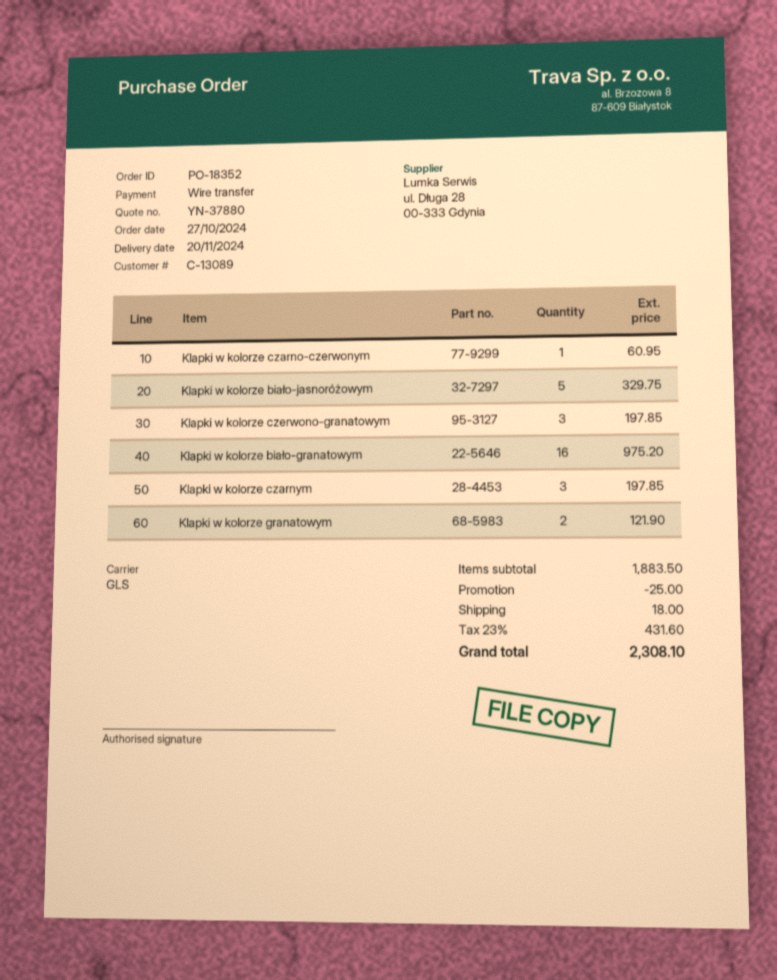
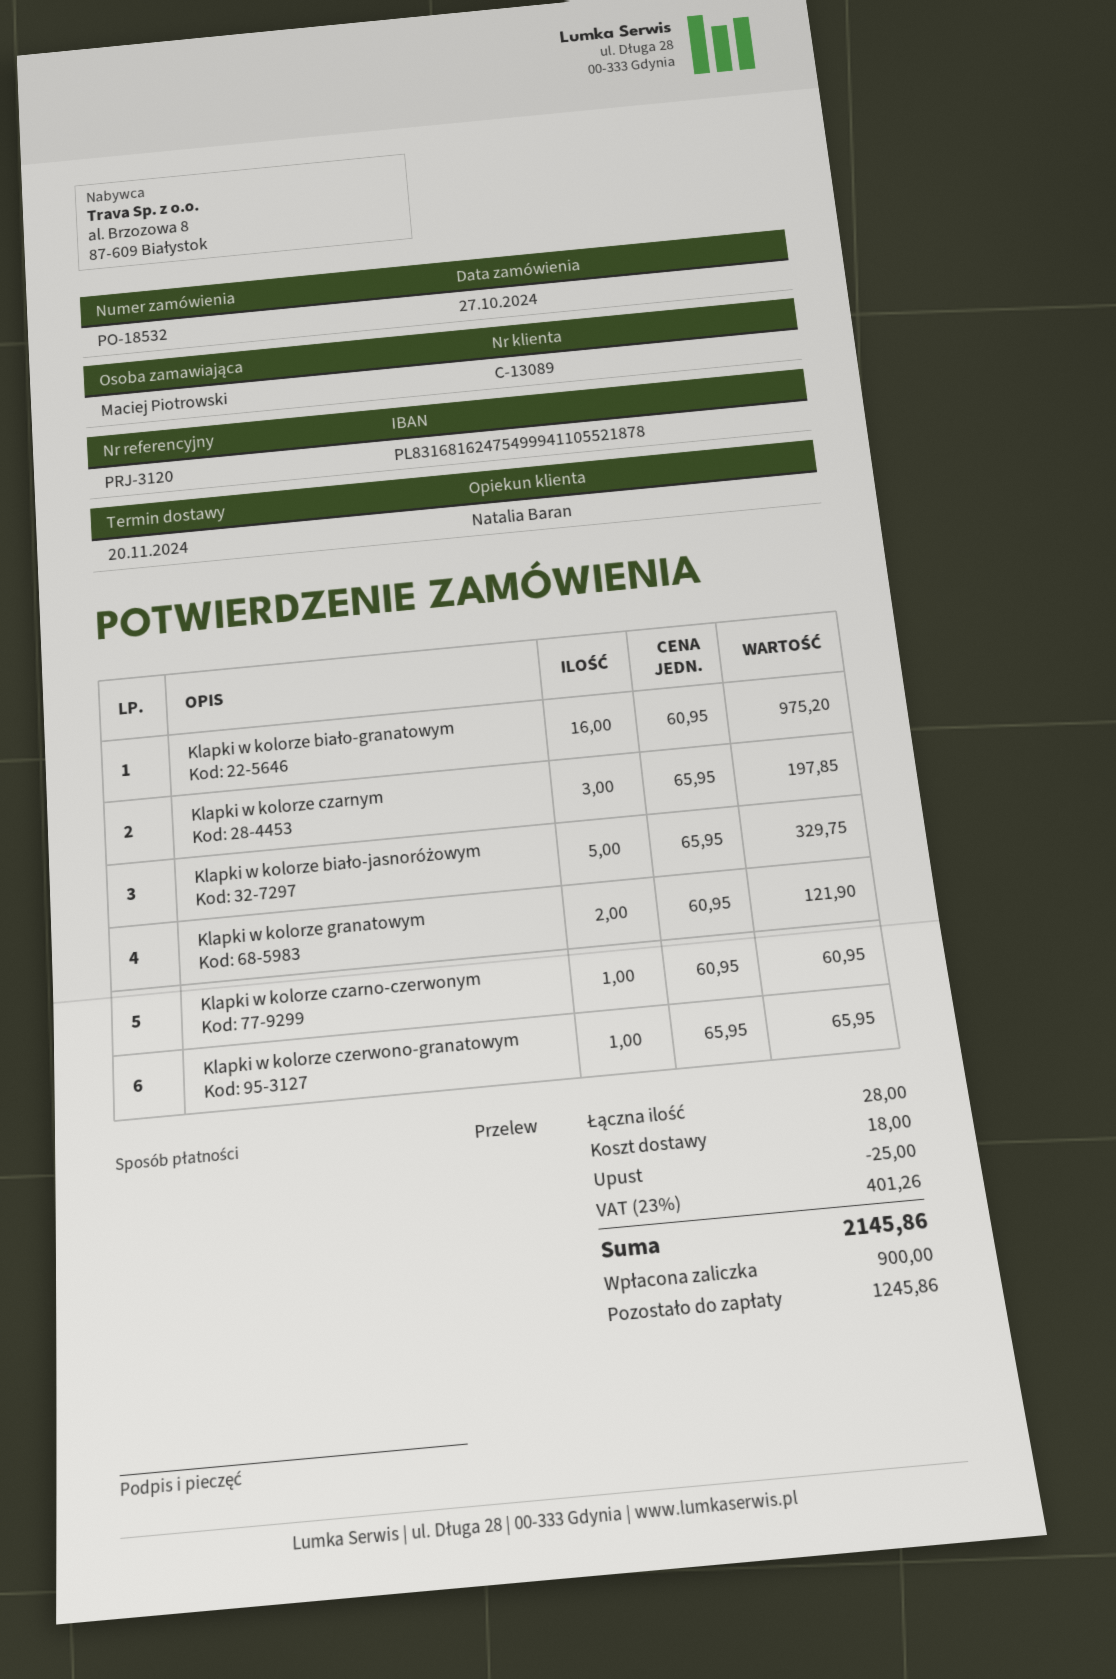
order number: PO-18352 -> PO-18532
Klapki w kolorze czerwono-granatowym: 3 for 197.85 -> 1 for 65.95
tax: 23% = 431.60 -> 23% = 401.26
total: 2308.10 -> 2145.86

